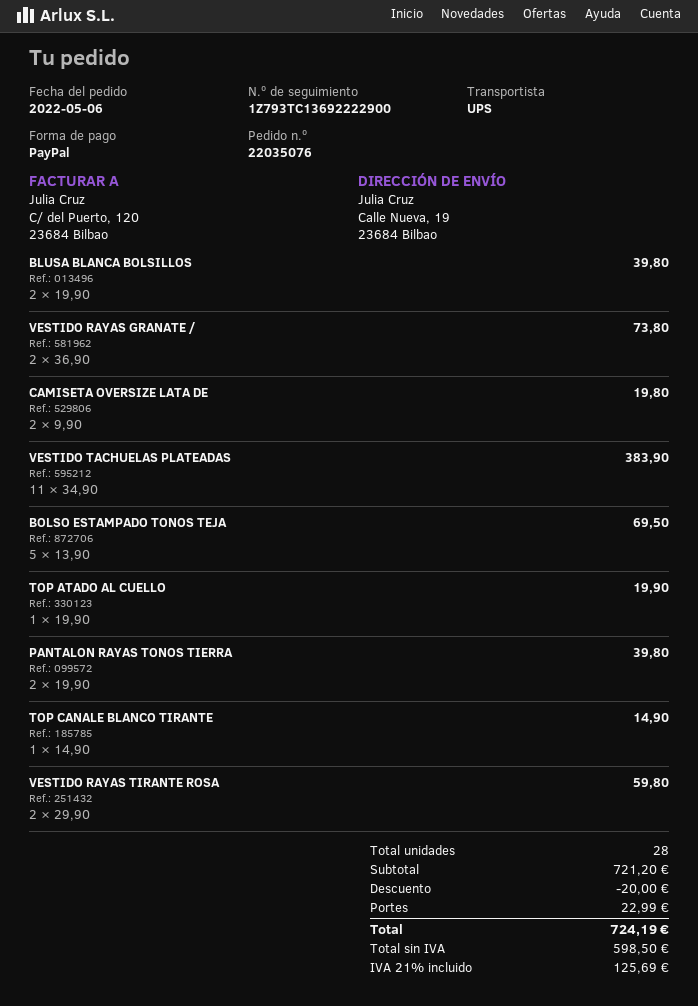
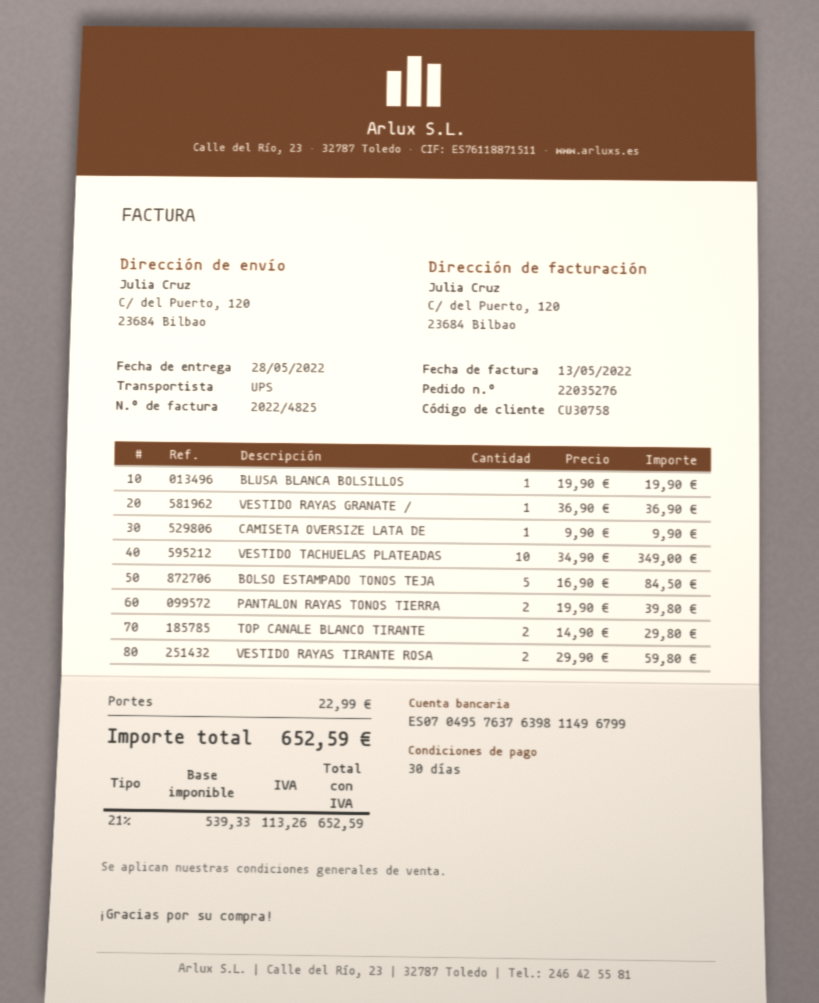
order number: 22035076 -> 22035276
ship to: Calle Nueva, 19, 23684 Bilbao -> C/ del Puerto, 120, 23684 Bilbao
BLUSA BLANCA BOLSILLOS: 2 x 19.90 = 39.80 -> 1 x 19.90 = 19.90
VESTIDO RAYAS GRANATE /: 2 x 36.90 = 73.80 -> 1 x 36.90 = 36.90
CAMISETA OVERSIZE LATA DE: 2 x 9.90 = 19.80 -> 1 x 9.90 = 9.90
VESTIDO TACHUELAS PLATEADAS: 11 x 34.90 = 383.90 -> 10 x 34.90 = 349.00
BOLSO ESTAMPADO TONOS TEJA: 5 x 13.90 = 69.50 -> 5 x 16.90 = 84.50
TOP ATADO AL CUELLO: 1 x 19.90 = 19.90 -> none
TOP CANALE BLANCO TIRANTE: 1 x 14.90 = 14.90 -> 2 x 14.90 = 29.80
discount: 20.00 -> none
net: 598.50 -> 539.33
tax: 21% = 125.69 -> 21% = 113.26
total: 724.19 -> 652.59

